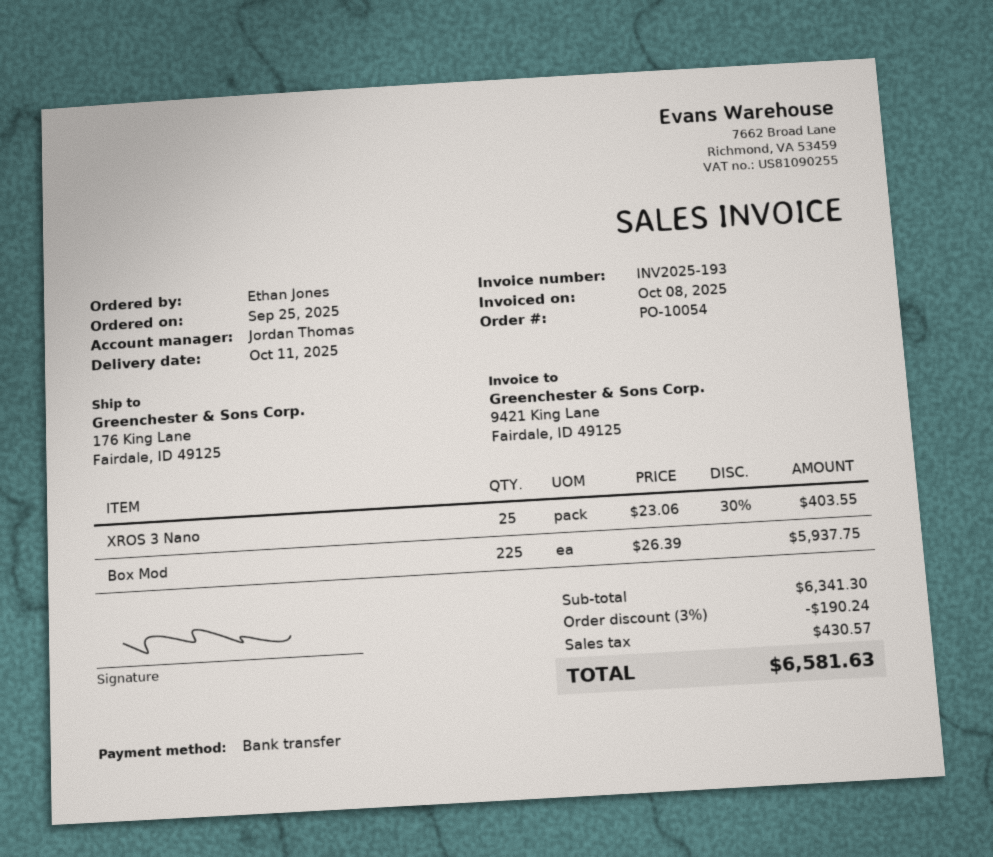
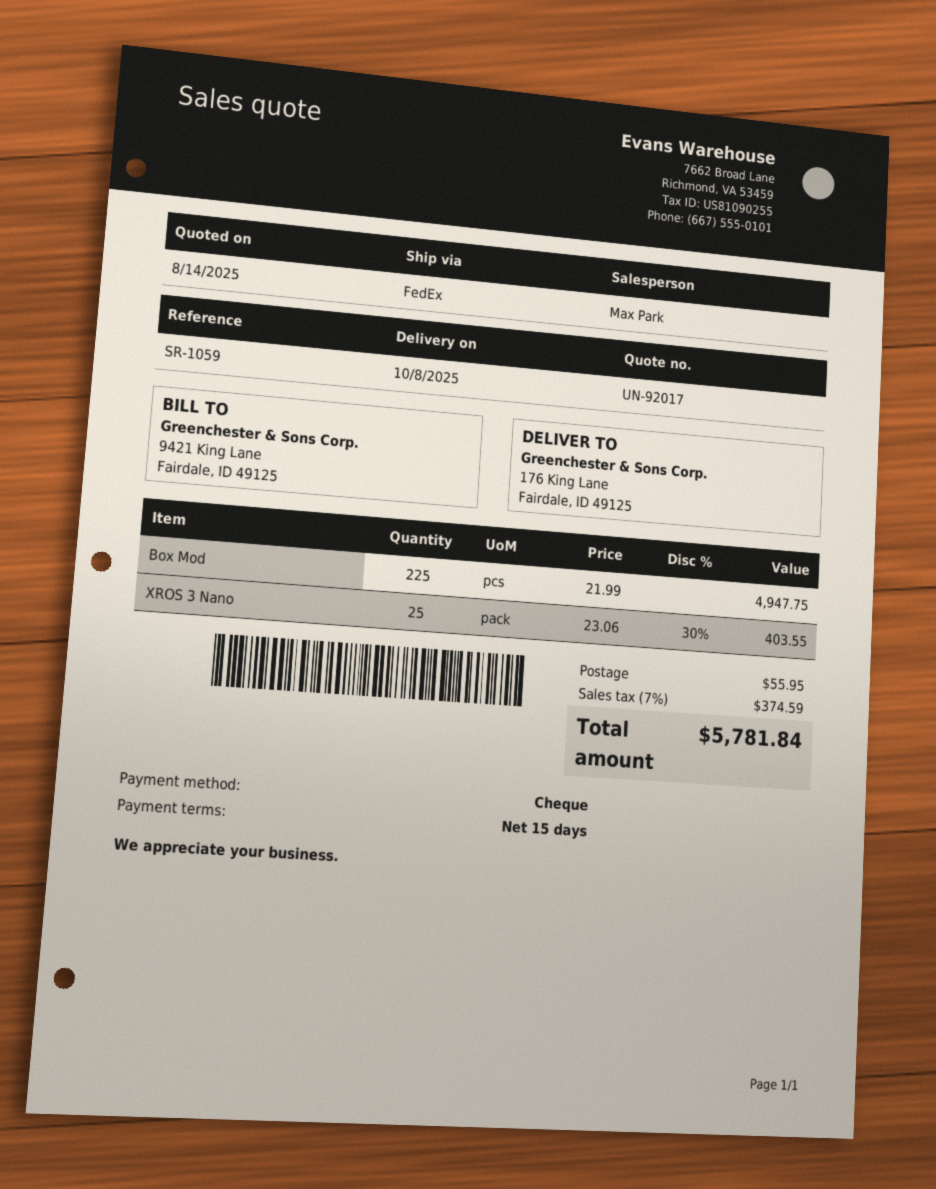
delivery date: 2025-10-11 -> 2025-10-08
sales rep: Jordan Thomas -> Max Park
payment method: bank transfer -> cheque
Box Mod: 225 x 26.39 = 5937.75 -> 225 x 21.99 = 4947.75
discount: 3% = 190.24 -> none
shipping: none -> 55.95
tax: 430.57 -> 374.59
total: 6581.63 -> 5781.84

